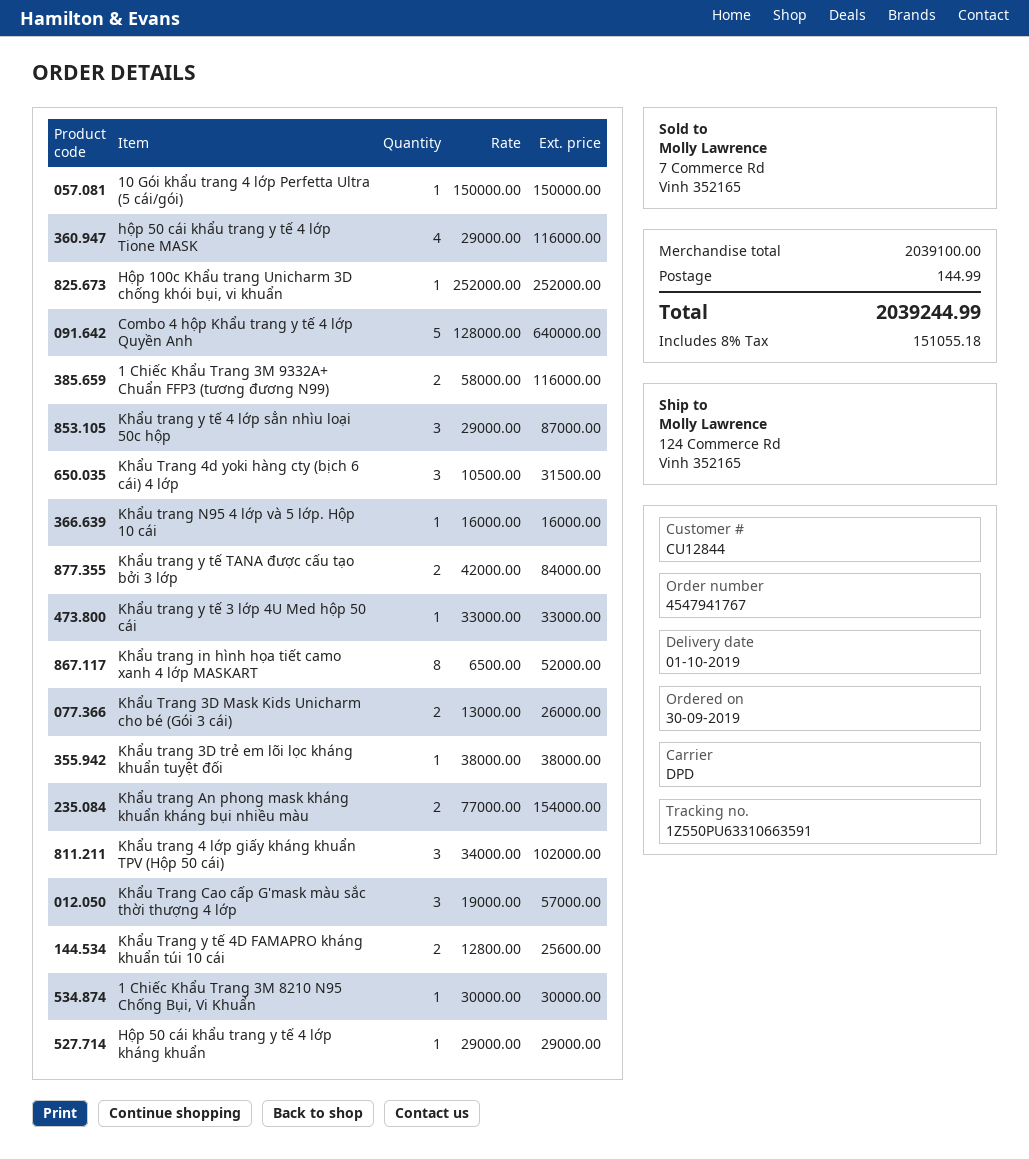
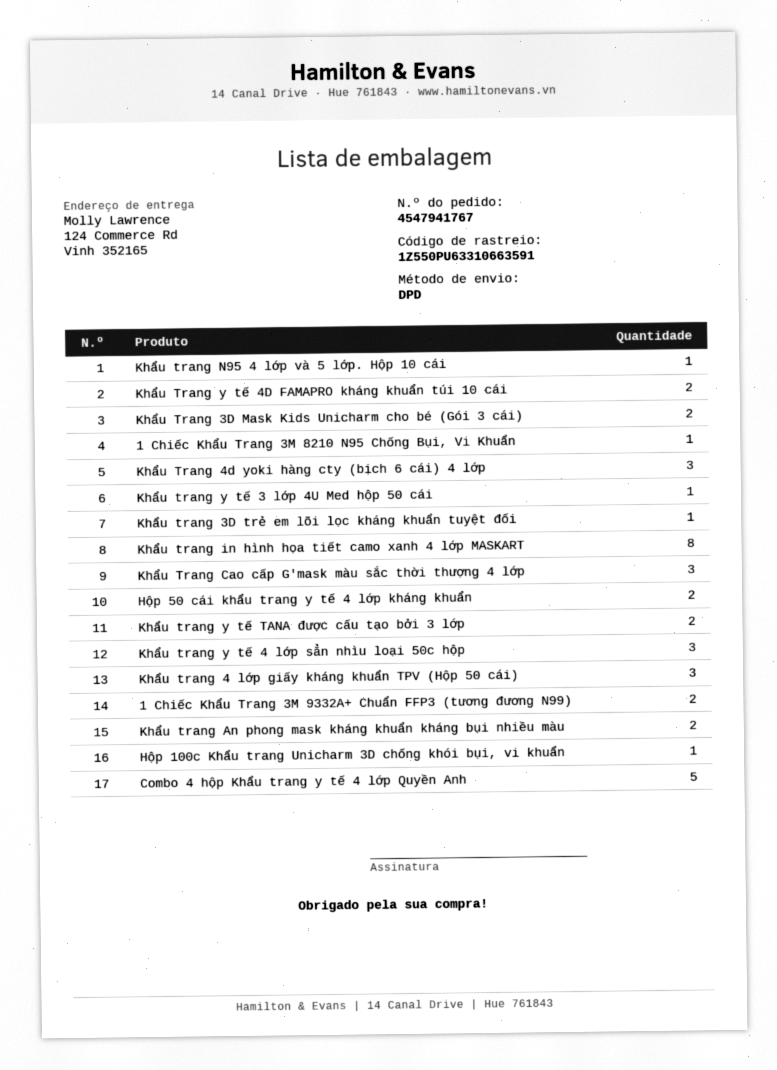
10 Gói khẩu trang 4 lớp Perfetta Ultra (5 cái/gói): 1 -> none
hộp 50 cái khẩu trang y tế 4 lớp Tione MASK: 4 -> none
Hộp 50 cái khẩu trang y tế 4 lớp kháng khuẩn: 1 -> 2

